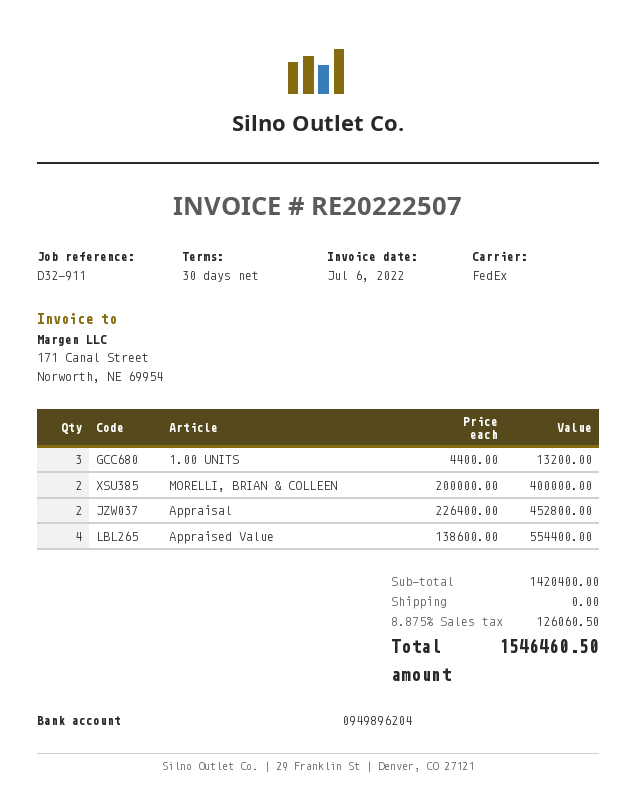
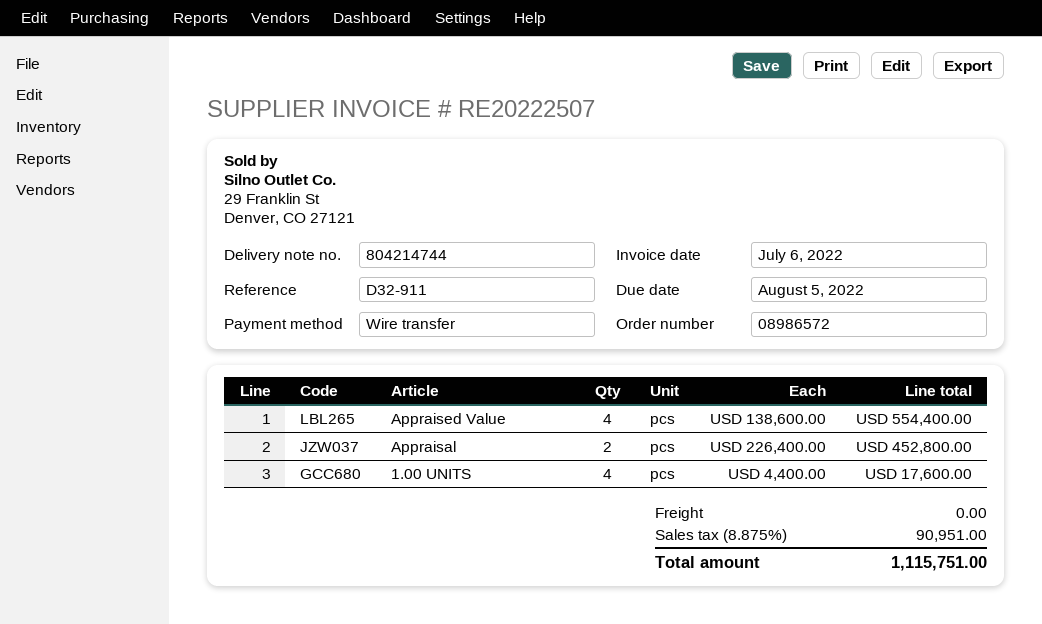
1.00 UNITS: 3 x 4400.00 = 13200.00 -> 4 x 4400.00 = 17600.00
MORELLI, BRIAN & COLLEEN: 2 x 200000.00 = 400000.00 -> none
tax: 8.875% = 126060.50 -> 8.875% = 90951.00
total: 1546460.50 -> 1115751.00

